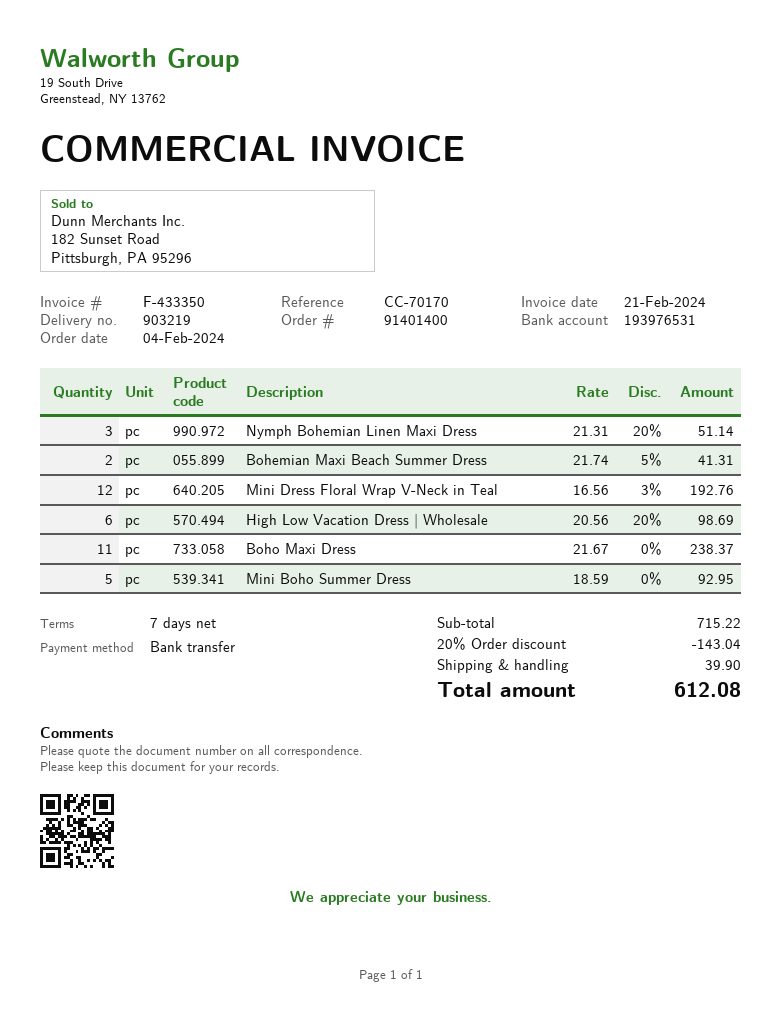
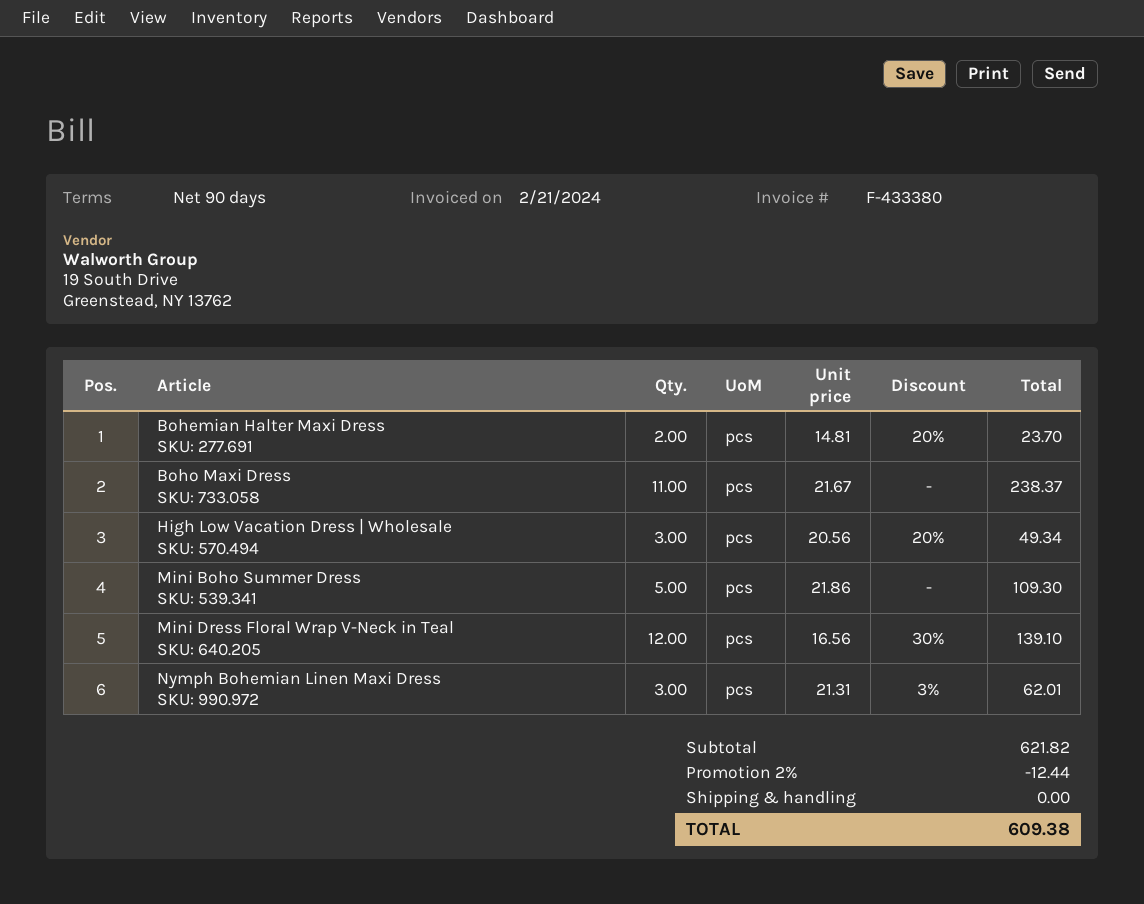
invoice number: F-433350 -> F-433380
payment terms: 7 days -> 90 days
Nymph Bohemian Linen Maxi Dress: 3 x 21.31 - 20% = 51.14 -> 3 x 21.31 - 3% = 62.01
Bohemian Maxi Beach Summer Dress: 2 x 21.74 - 5% = 41.31 -> none
Mini Dress Floral Wrap V-Neck in Teal: 12 x 16.56 - 3% = 192.76 -> 12 x 16.56 - 30% = 139.10
High Low Vacation Dress | Wholesale: 6 x 20.56 - 20% = 98.69 -> 3 x 20.56 - 20% = 49.34
Mini Boho Summer Dress: 5 x 18.59 = 92.95 -> 5 x 21.86 = 109.30
Bohemian Halter Maxi Dress: none -> 2 x 14.81 - 20% = 23.70
subtotal: 715.22 -> 621.82
discount: 20% = 143.04 -> 2% = 12.44
shipping: 39.90 -> 0.00
total: 612.08 -> 609.38

